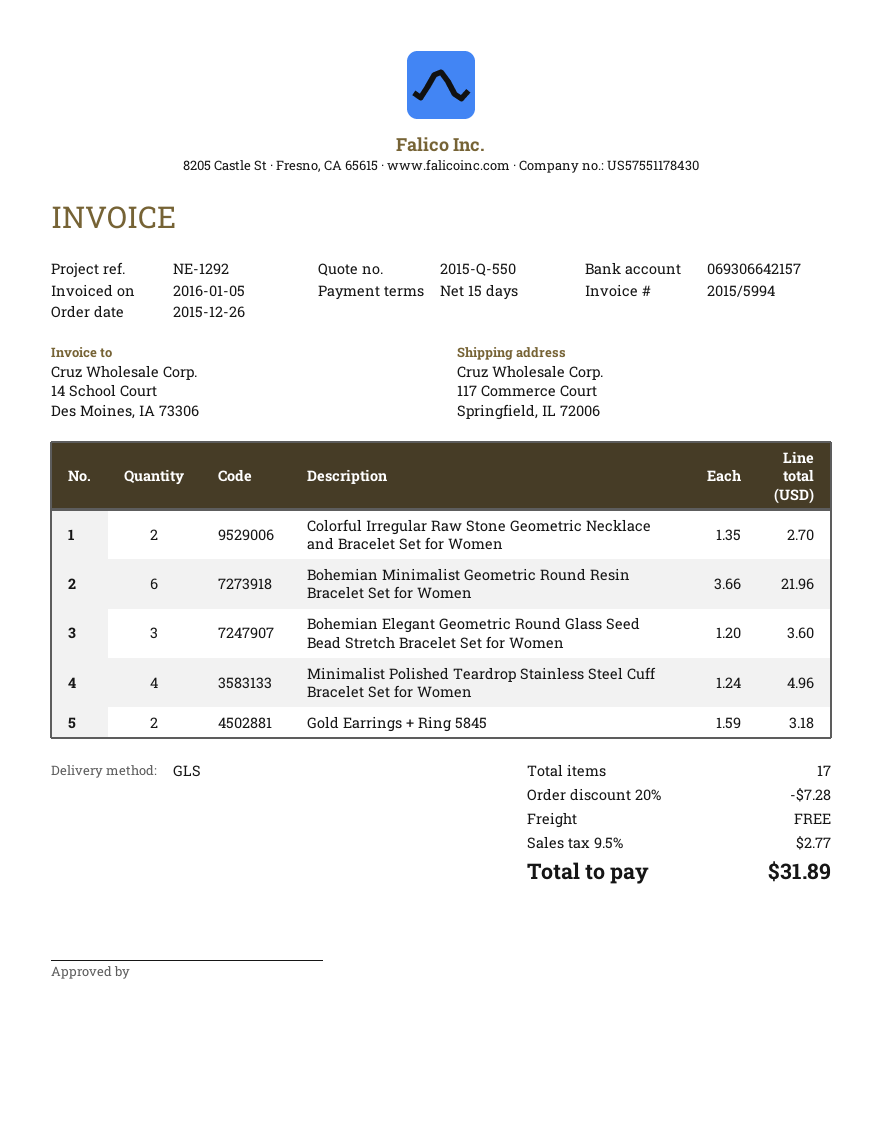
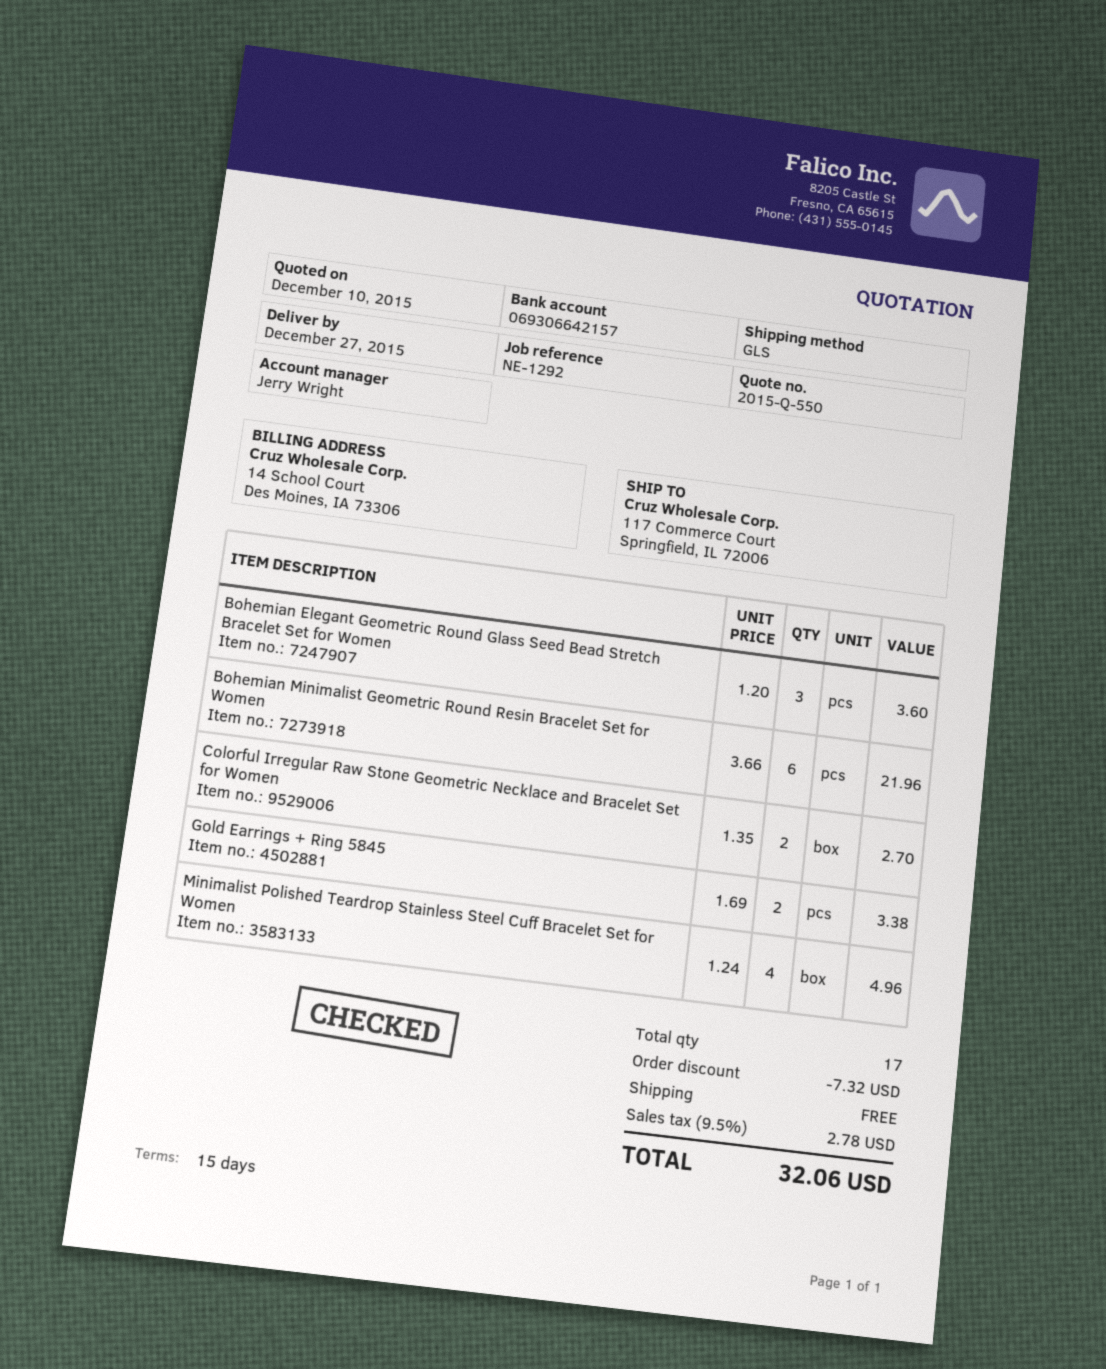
Gold Earrings + Ring 5845: 2 x 1.59 = 3.18 -> 2 x 1.69 = 3.38
discount: 7.28 -> 7.32
tax: 9.5% = 2.77 -> 9.5% = 2.78
total: 31.89 -> 32.06

